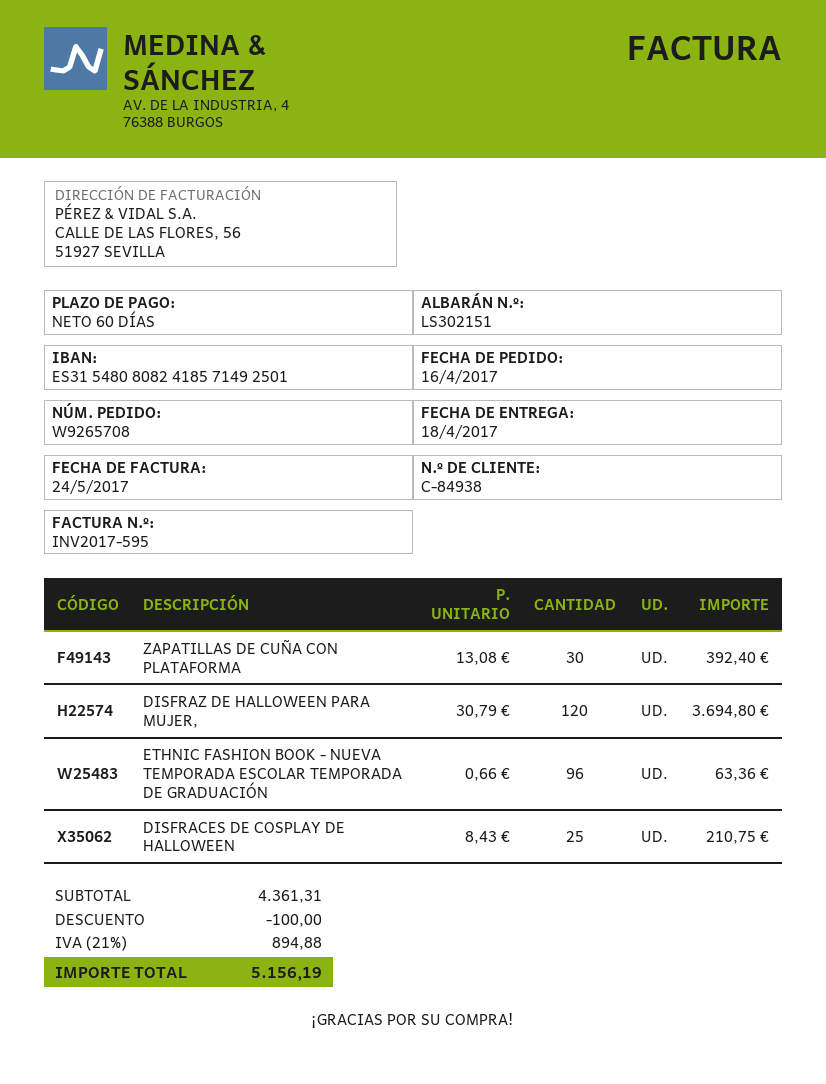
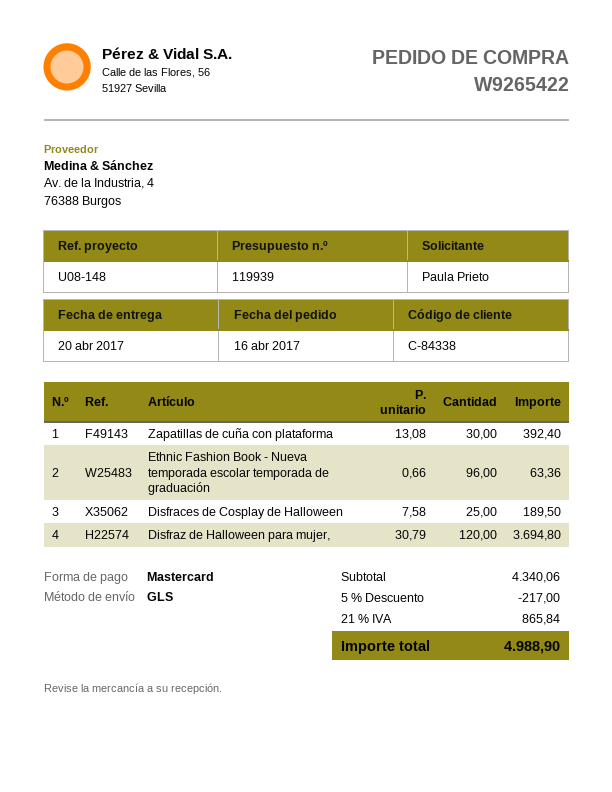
order number: W9265708 -> W9265422
delivery date: 2017-04-18 -> 2017-04-20
customer number: C-84938 -> C-84338
DISFRACES DE COSPLAY DE HALLOWEEN: 25 x 8.43 = 210.75 -> 25 x 7.58 = 189.50
subtotal: 4361.31 -> 4340.06
discount: 100.00 -> 217.00
tax: 21% = 894.88 -> 21% = 865.84
total: 5156.19 -> 4988.90

